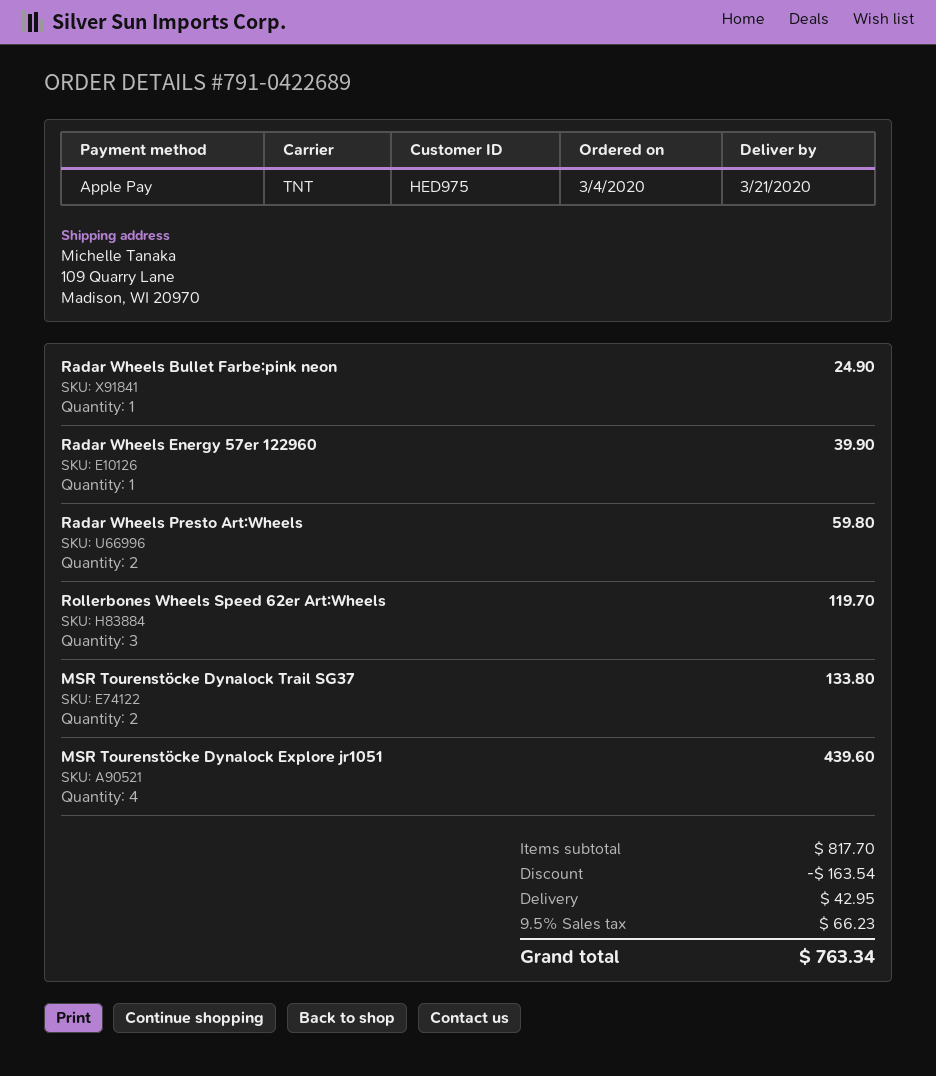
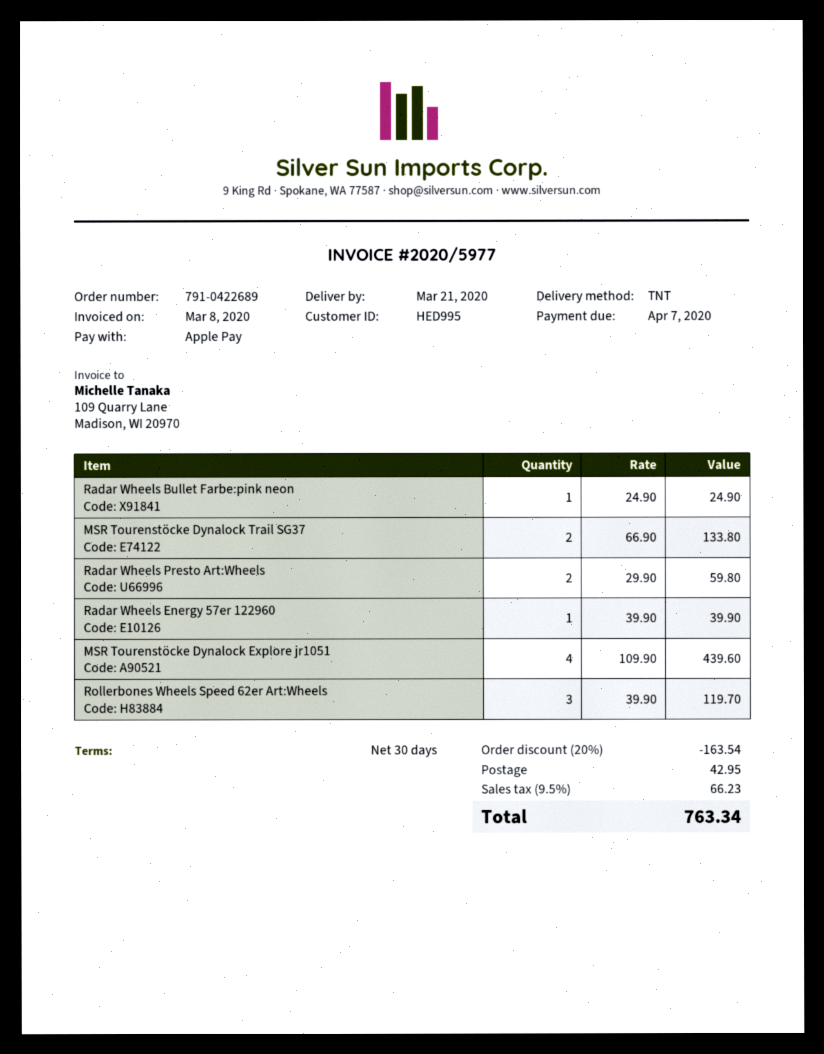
customer number: HED975 -> HED995

